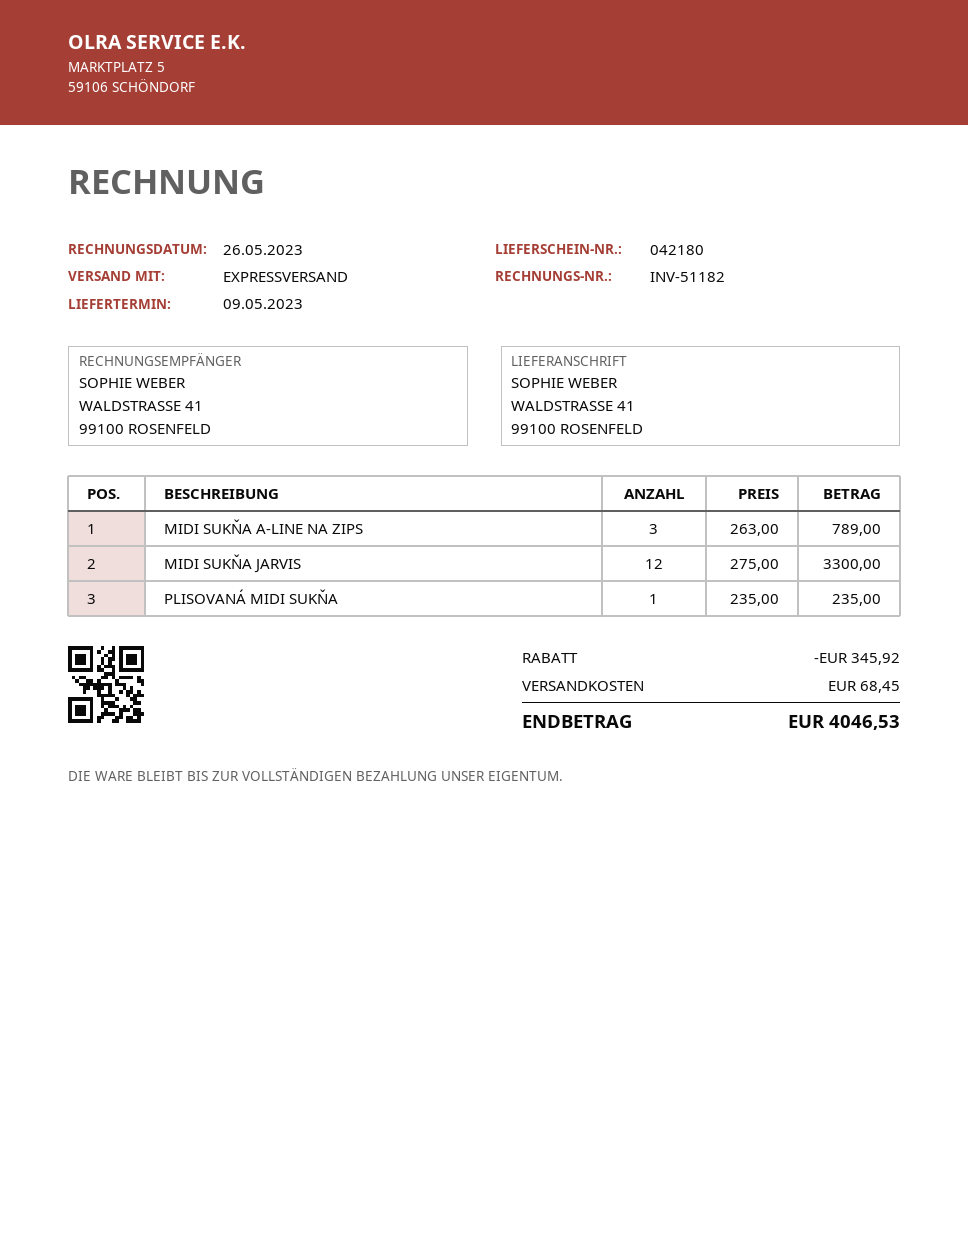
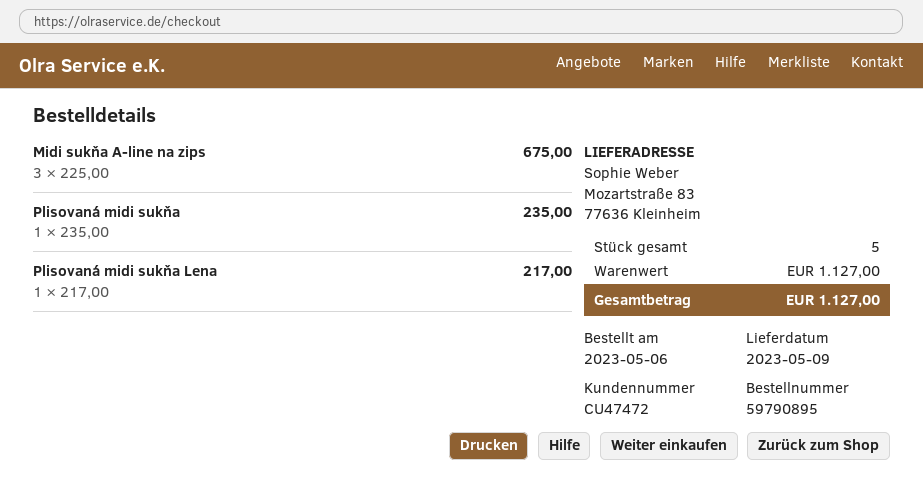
ship to: WALDSTRASSE 41, 99100 ROSENFELD -> Mozartstraße 83, 77636 Kleinheim
MIDI SUKŇA A-LINE NA ZIPS: 3 x 263.00 = 789.00 -> 3 x 225.00 = 675.00
MIDI SUKŇA JARVIS: 12 x 275.00 = 3300.00 -> none
Plisovaná midi sukňa Lena: none -> 1 x 217.00 = 217.00
discount: 345.92 -> none
shipping: 68.45 -> none
total: 4046.53 -> 1127.00

